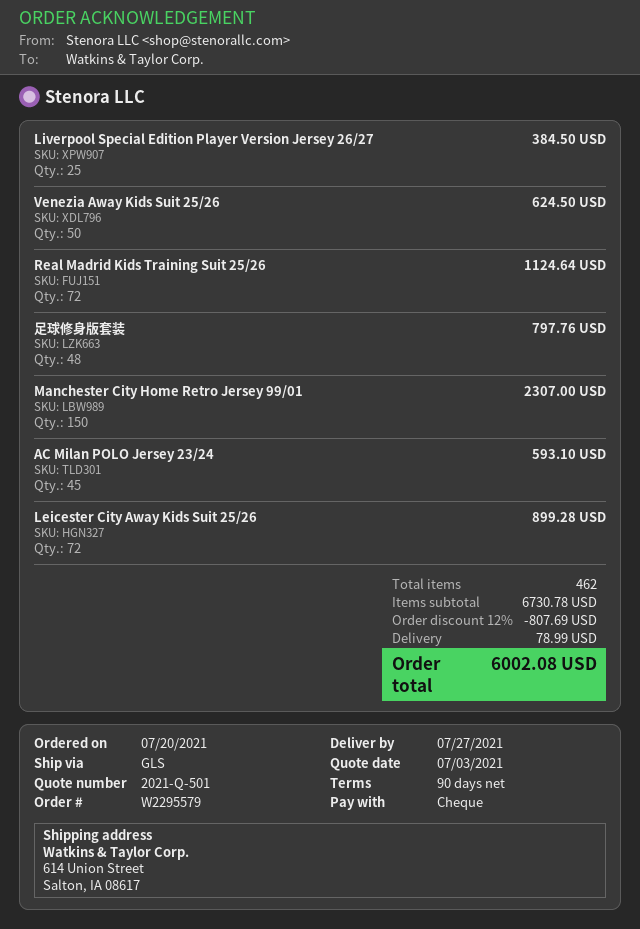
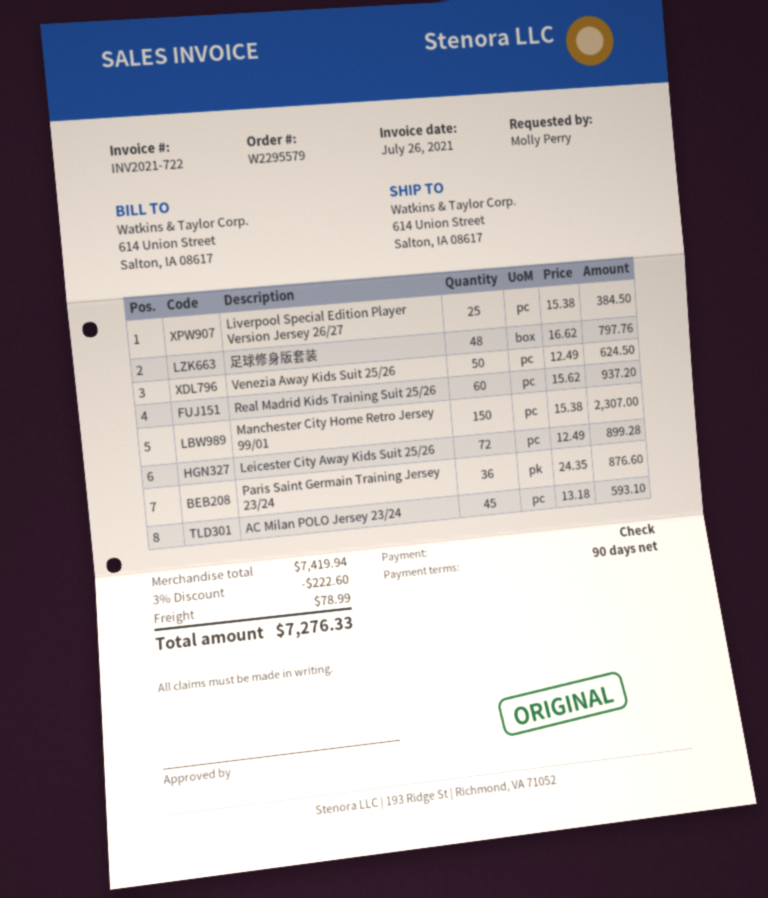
Real Madrid Kids Training Suit 25/26: 72 for 1124.64 -> 60 for 937.20
Paris Saint Germain Training Jersey 23/24: none -> 36 for 876.60
subtotal: 6730.78 -> 7419.94
discount: 12% = 807.69 -> 3% = 222.60
total: 6002.08 -> 7276.33

